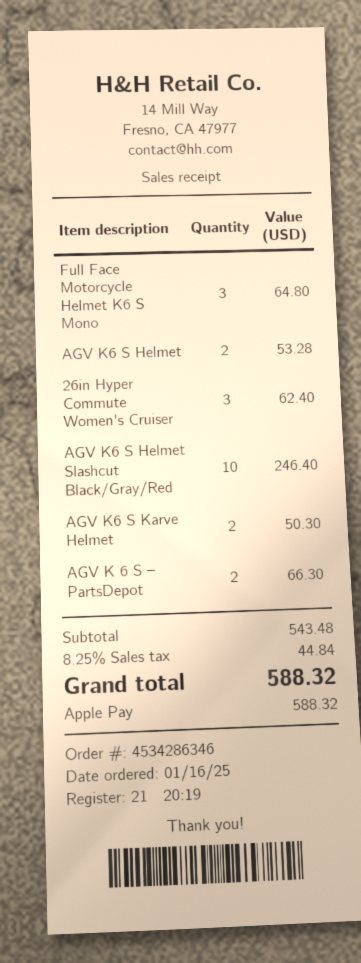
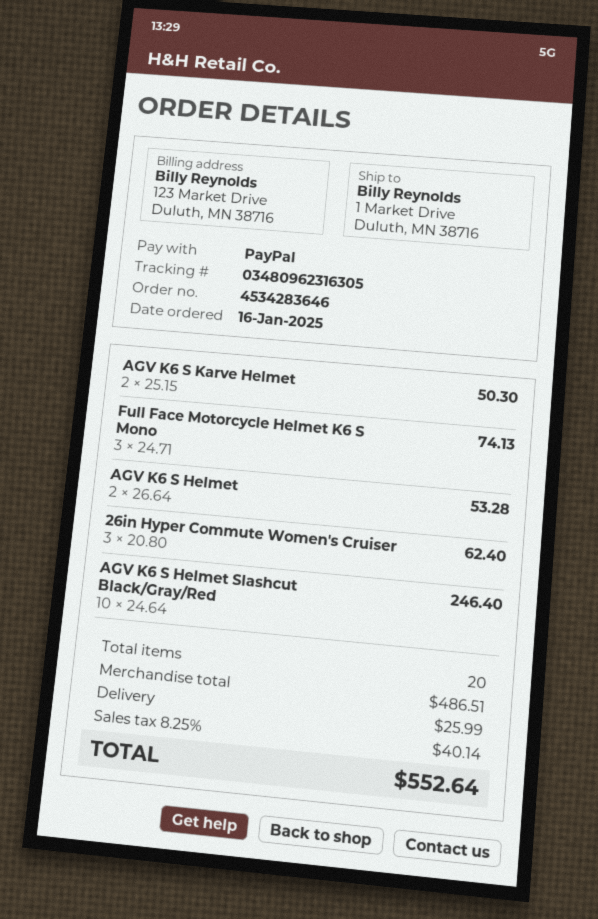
order number: 4534286346 -> 4534283646
payment method: Apple Pay -> PayPal
Full Face Motorcycle Helmet K6 S Mono: 3 for 64.80 -> 3 for 74.13
AGV K 6 S – PartsDepot: 2 for 66.30 -> none
subtotal: 543.48 -> 486.51
shipping: none -> 25.99
tax: 8.25% = 44.84 -> 8.25% = 40.14
total: 588.32 -> 552.64

